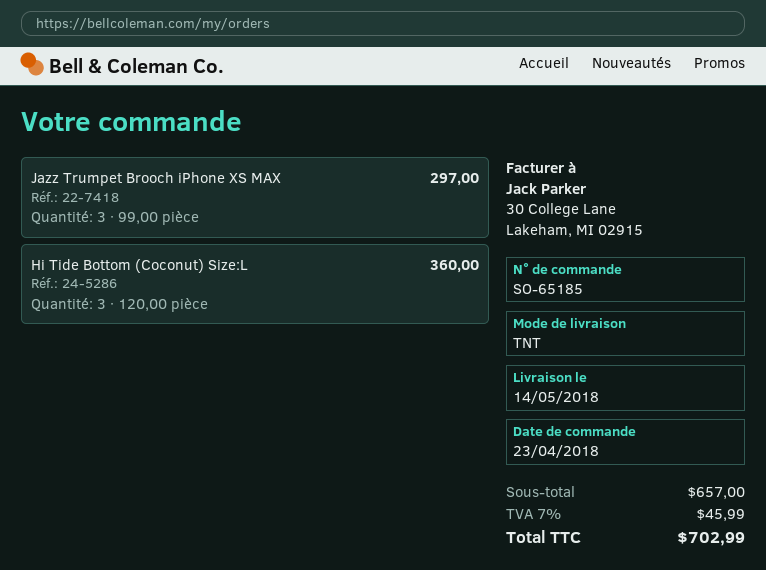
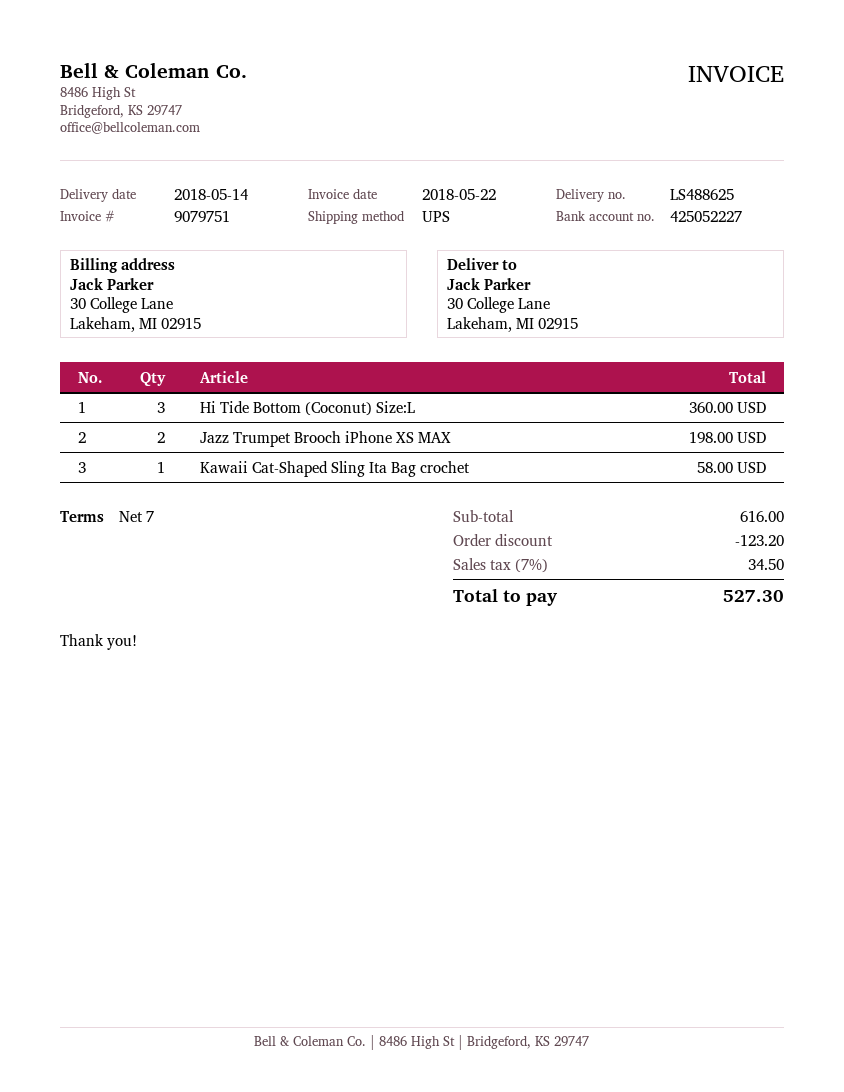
shipping method: TNT -> UPS
Jazz Trumpet Brooch iPhone XS MAX: 3 for 297.00 -> 2 for 198.00
Kawaii Cat-Shaped Sling Ita Bag crochet: none -> 1 for 58.00
subtotal: 657.00 -> 616.00
discount: none -> 123.20
tax: 7% = 45.99 -> 7% = 34.50
total: 702.99 -> 527.30

